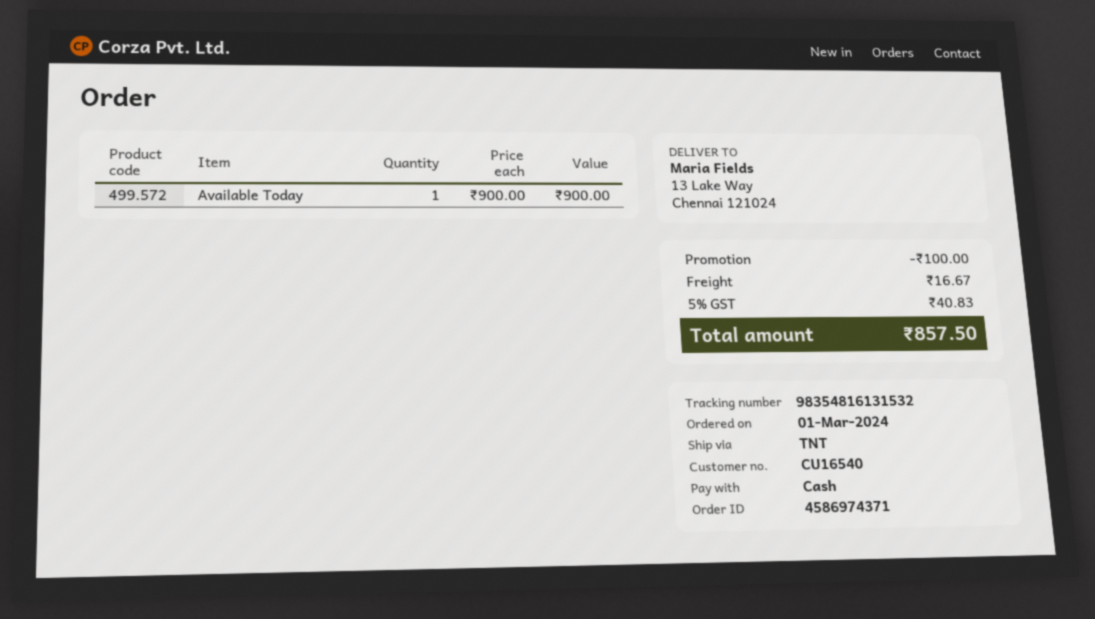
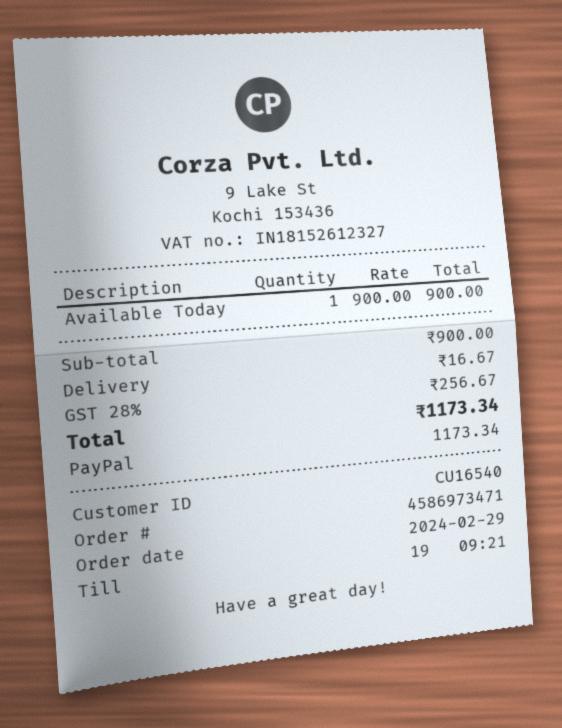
order number: 4586974371 -> 4586973471
order date: 2024-03-01 -> 2024-02-29
payment method: cash -> PayPal
discount: 100.00 -> none
tax: 5% = 40.83 -> 28% = 256.67
total: 857.50 -> 1173.34

